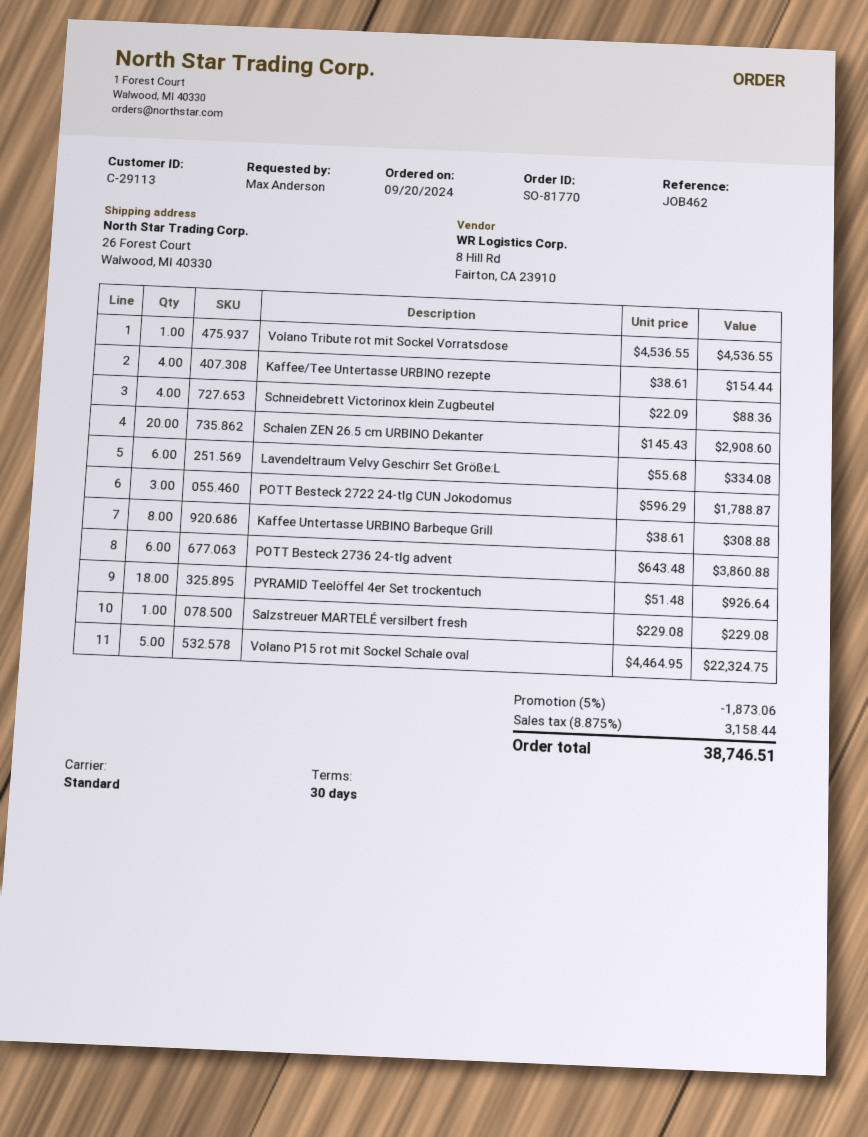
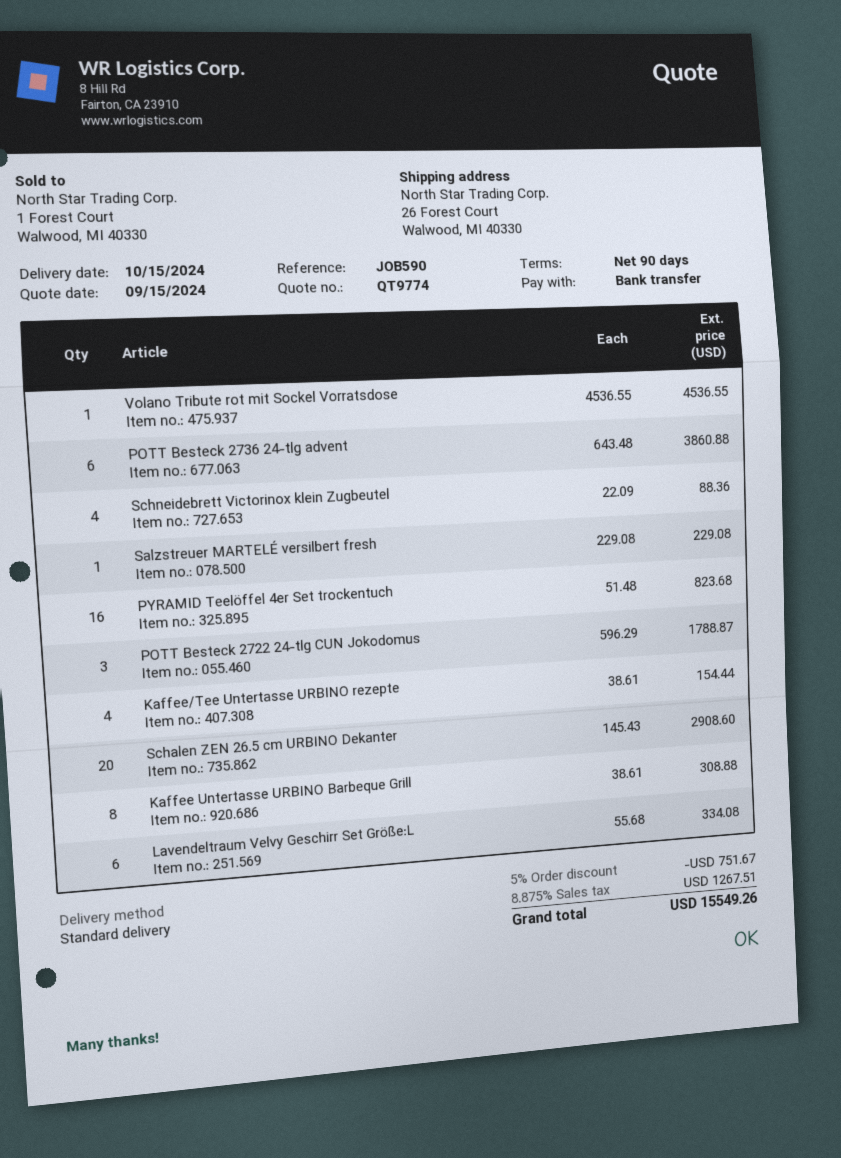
payment terms: 30 days -> 90 days
reference: JOB462 -> JOB590
PYRAMID Teelöffel 4er Set trockentuch: 18 x 51.48 = 926.64 -> 16 x 51.48 = 823.68
Volano P15 rot mit Sockel Schale oval: 5 x 4464.95 = 22324.75 -> none
discount: 5% = 1873.06 -> 5% = 751.67
tax: 8.875% = 3158.44 -> 8.875% = 1267.51
total: 38746.51 -> 15549.26

